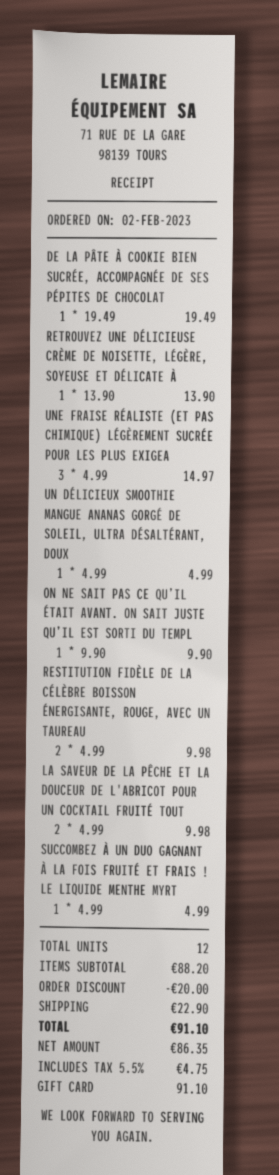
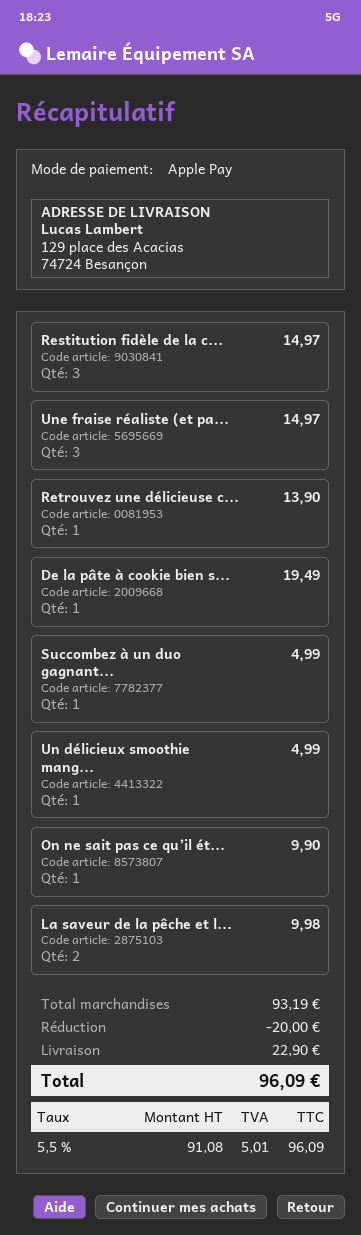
payment method: gift card -> Apple Pay
RESTITUTION FIDÈLE DE LA CÉLÈBRE BOISSON ÉNERGISANTE, ROUGE, AVEC UN TAUREAU: 2 for 9.98 -> 3 for 14.97
subtotal: 88.20 -> 93.19
net: 86.35 -> 91.08
tax: 5.5% = 4.75 -> 5.5% = 5.01
total: 91.10 -> 96.09

